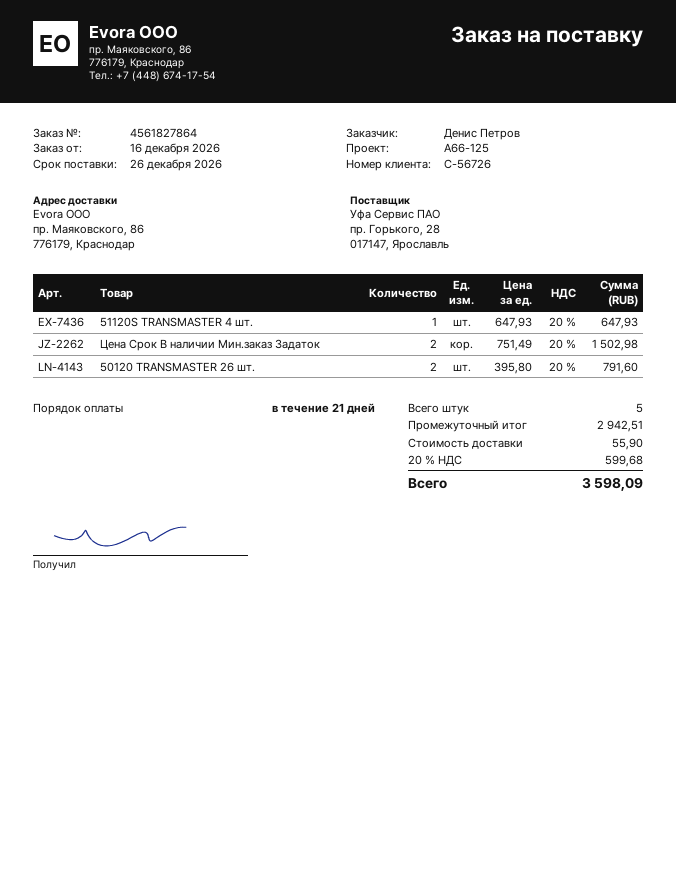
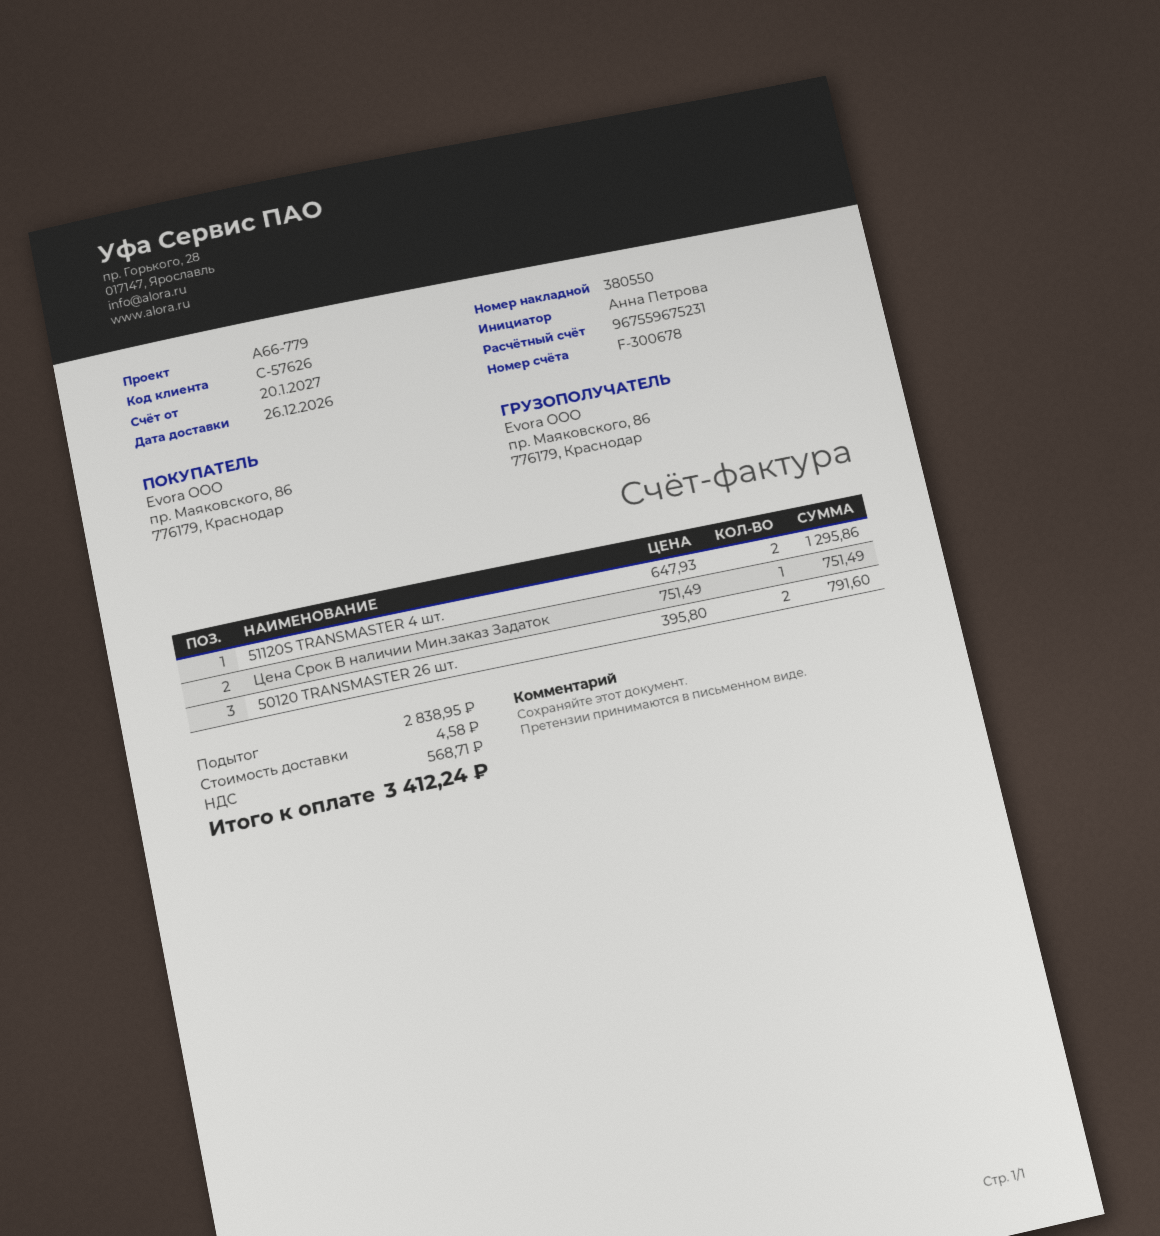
customer number: C-56726 -> C-57626
reference: A66-125 -> A66-779
ordered by: Денис Петров -> Анна Петрова
51120S TRANSMASTER 4 шт.: 1 x 647.93 = 647.93 -> 2 x 647.93 = 1295.86
Цена Срок В наличии Мин.заказ Задаток: 2 x 751.49 = 1502.98 -> 1 x 751.49 = 751.49
subtotal: 2942.51 -> 2838.95
shipping: 55.90 -> 4.58
tax: 599.68 -> 568.71
total: 3598.09 -> 3412.24

